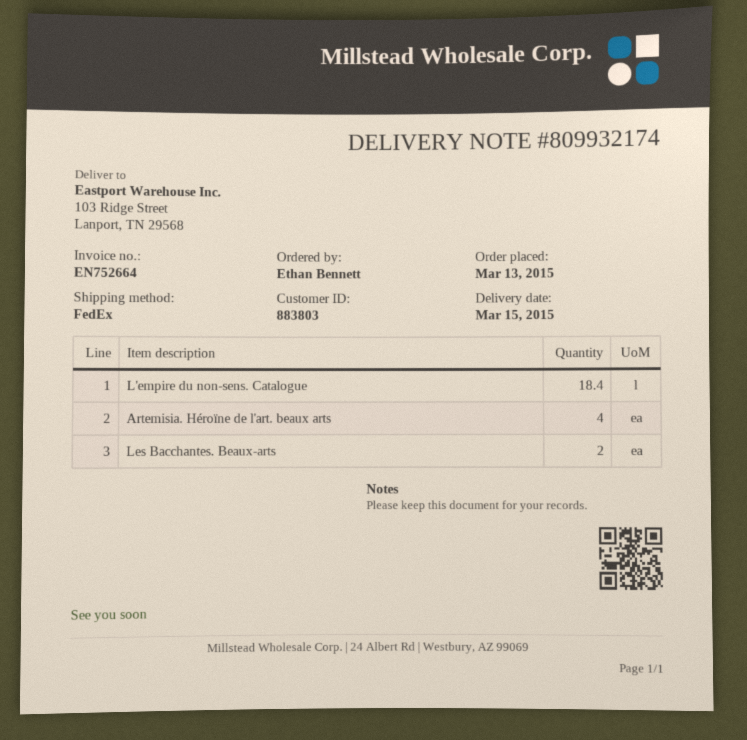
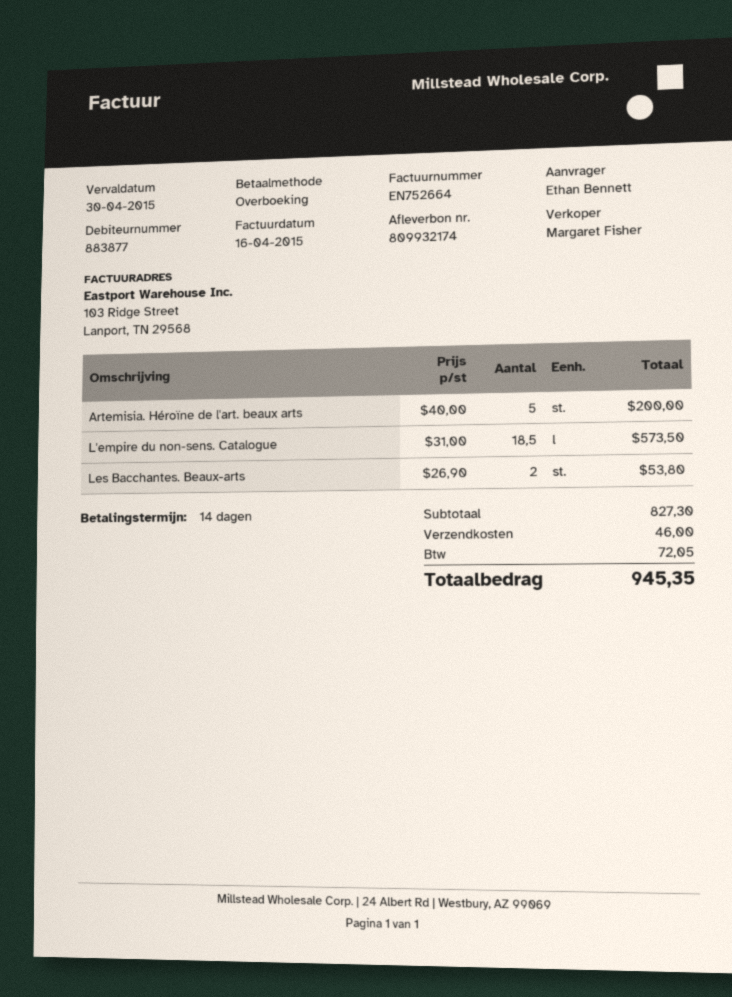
customer number: 883803 -> 883877
L'empire du non-sens. Catalogue: 18.4 -> 18.5
Artemisia. Héroïne de l'art. beaux arts: 4 -> 5

